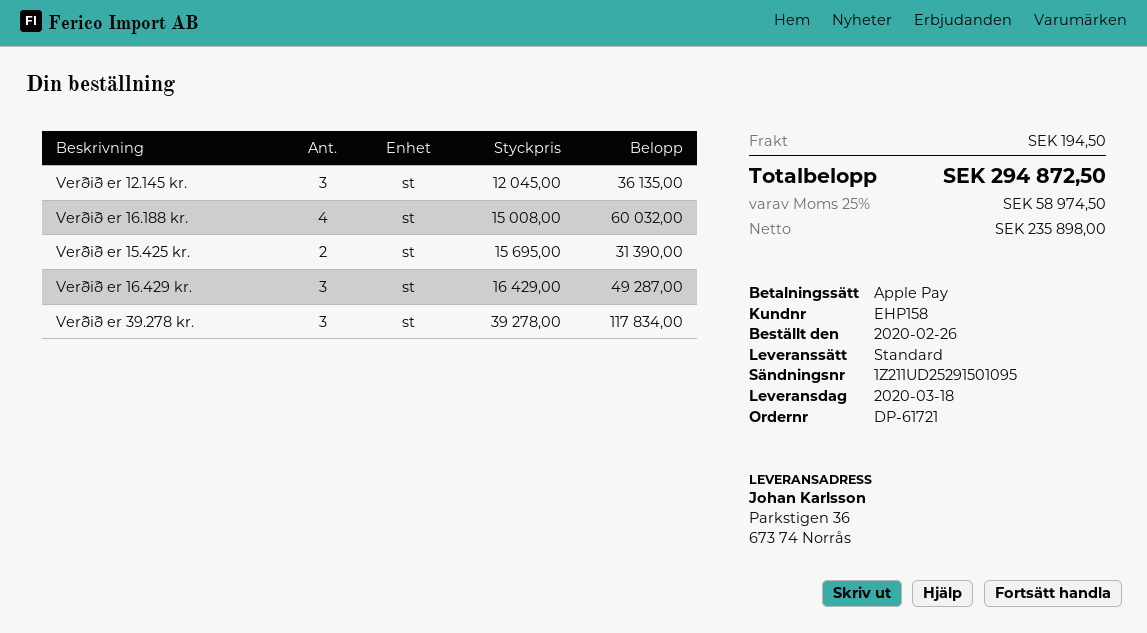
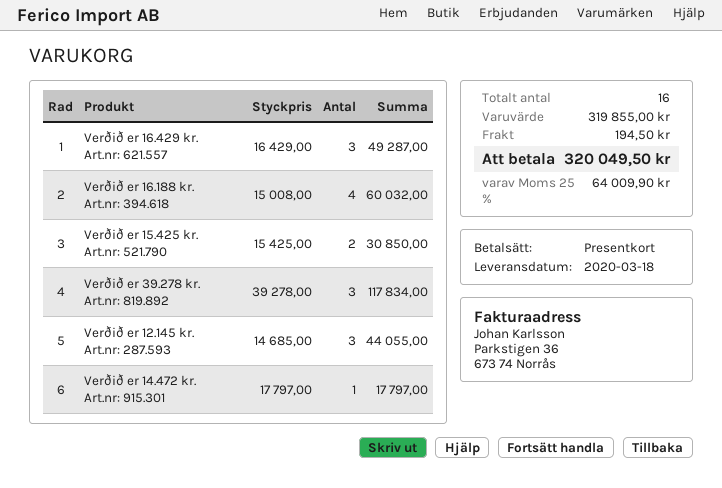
payment method: Apple Pay -> gift card
Verðið er 12.145 kr.: 3 x 12045.00 = 36135.00 -> 3 x 14685.00 = 44055.00
Verðið er 15.425 kr.: 2 x 15695.00 = 31390.00 -> 2 x 15425.00 = 30850.00
Verðið er 14.472 kr.: none -> 1 x 17797.00 = 17797.00
tax: 25% = 58974.50 -> 25% = 64009.90
total: 294872.50 -> 320049.50

